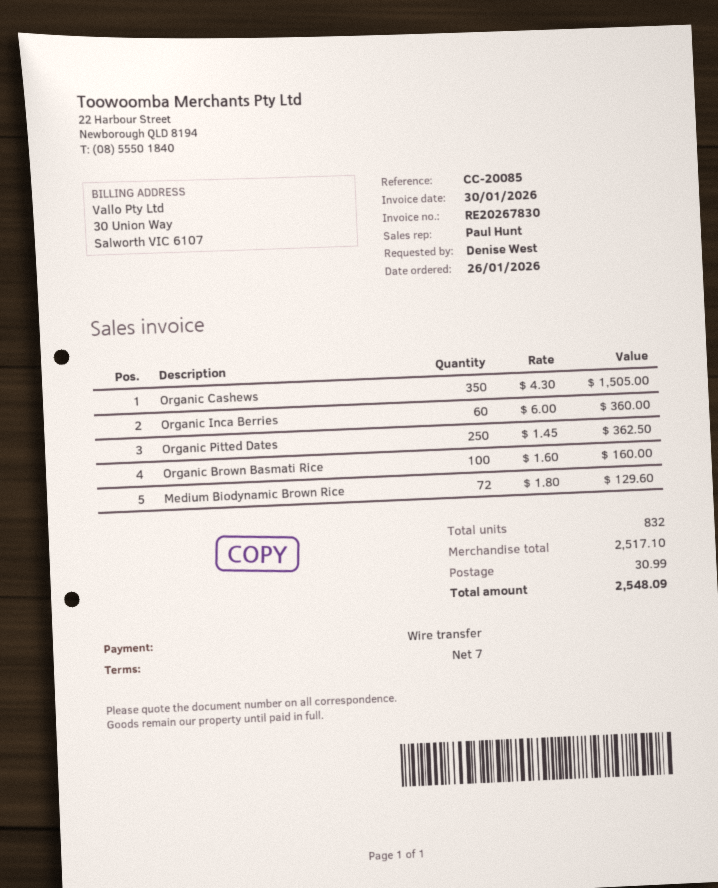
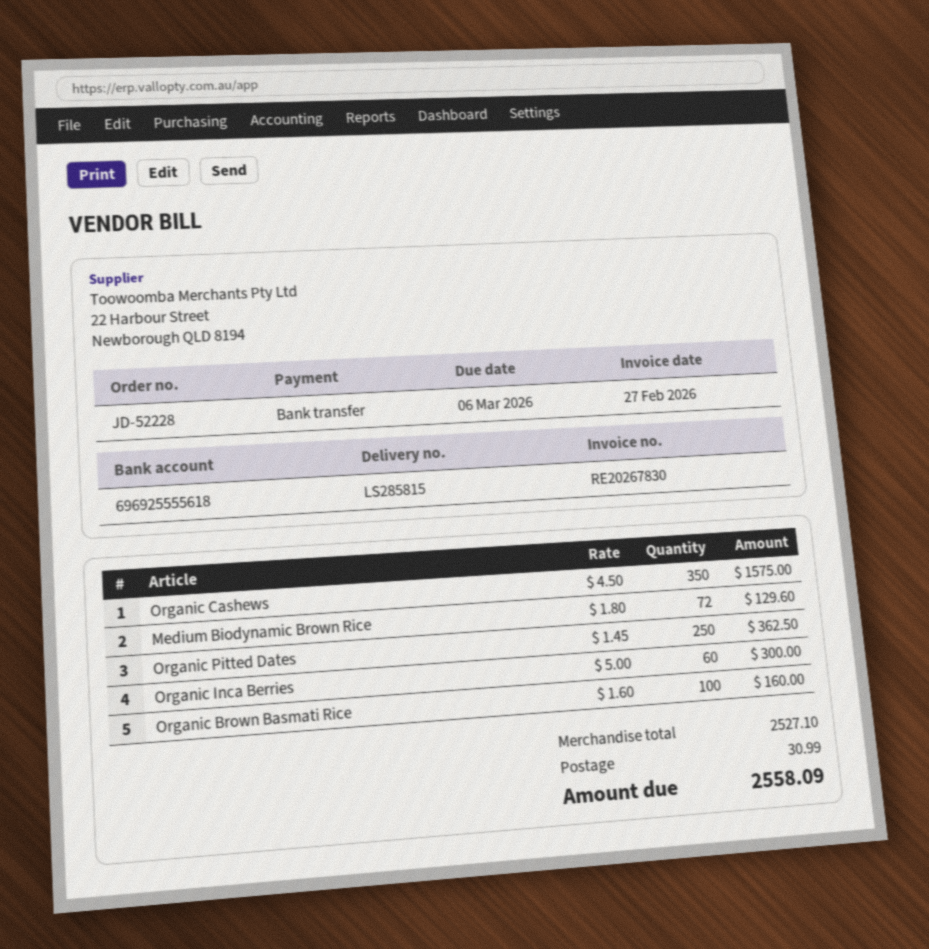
invoice date: 2026-01-30 -> 2026-02-27
Organic Cashews: 350 x 4.30 = 1505.00 -> 350 x 4.50 = 1575.00
Organic Inca Berries: 60 x 6.00 = 360.00 -> 60 x 5.00 = 300.00
subtotal: 2517.10 -> 2527.10
total: 2548.09 -> 2558.09

